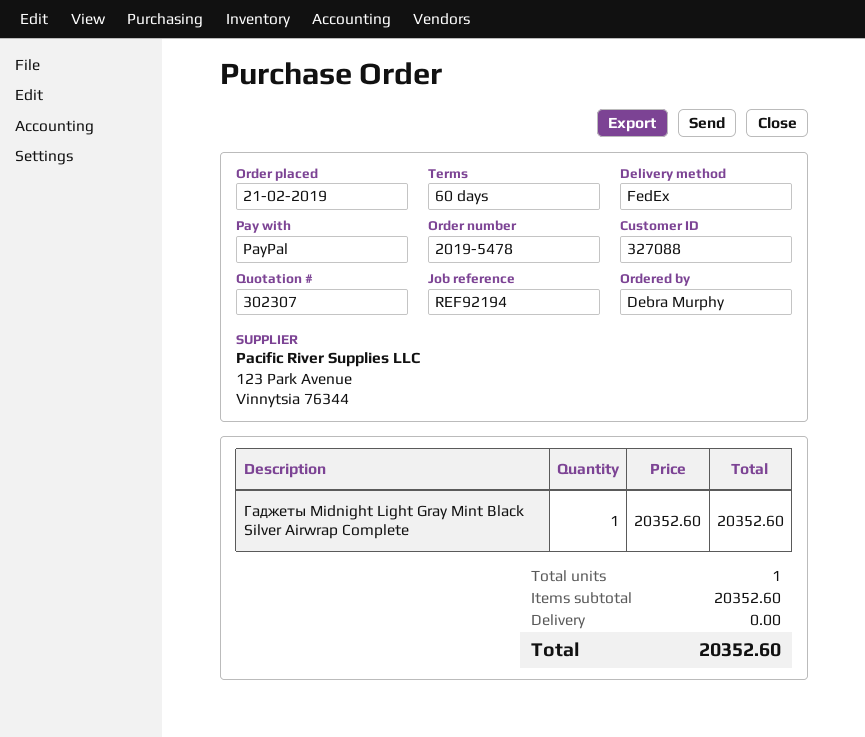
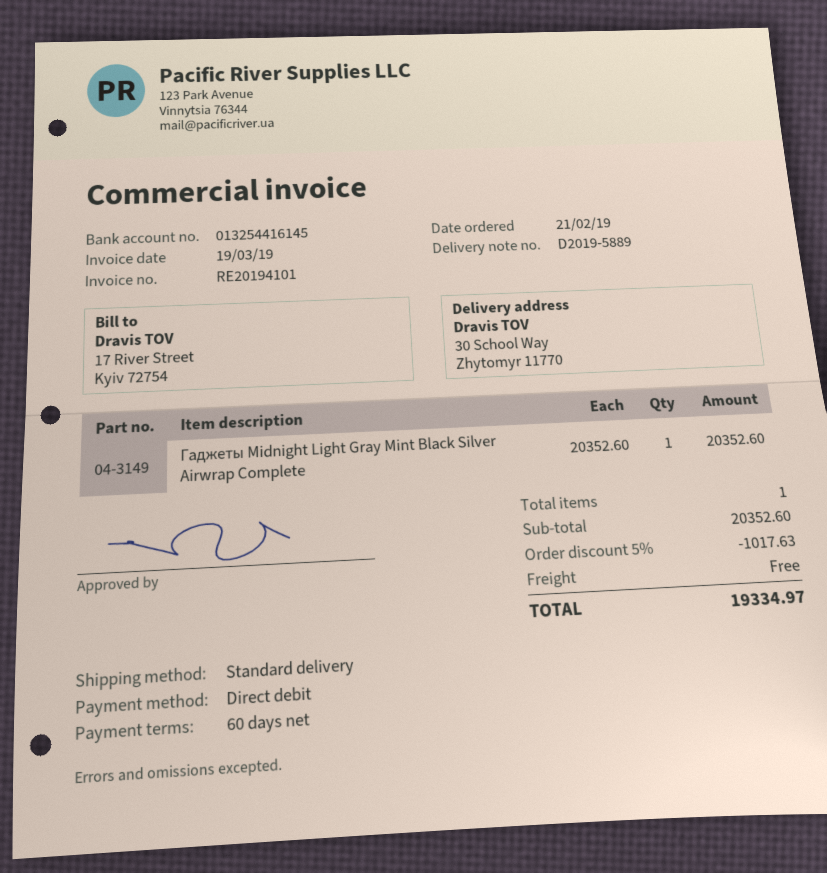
payment method: PayPal -> direct debit
shipping method: FedEx -> standard
discount: none -> 5% = 1017.63
total: 20352.60 -> 19334.97

